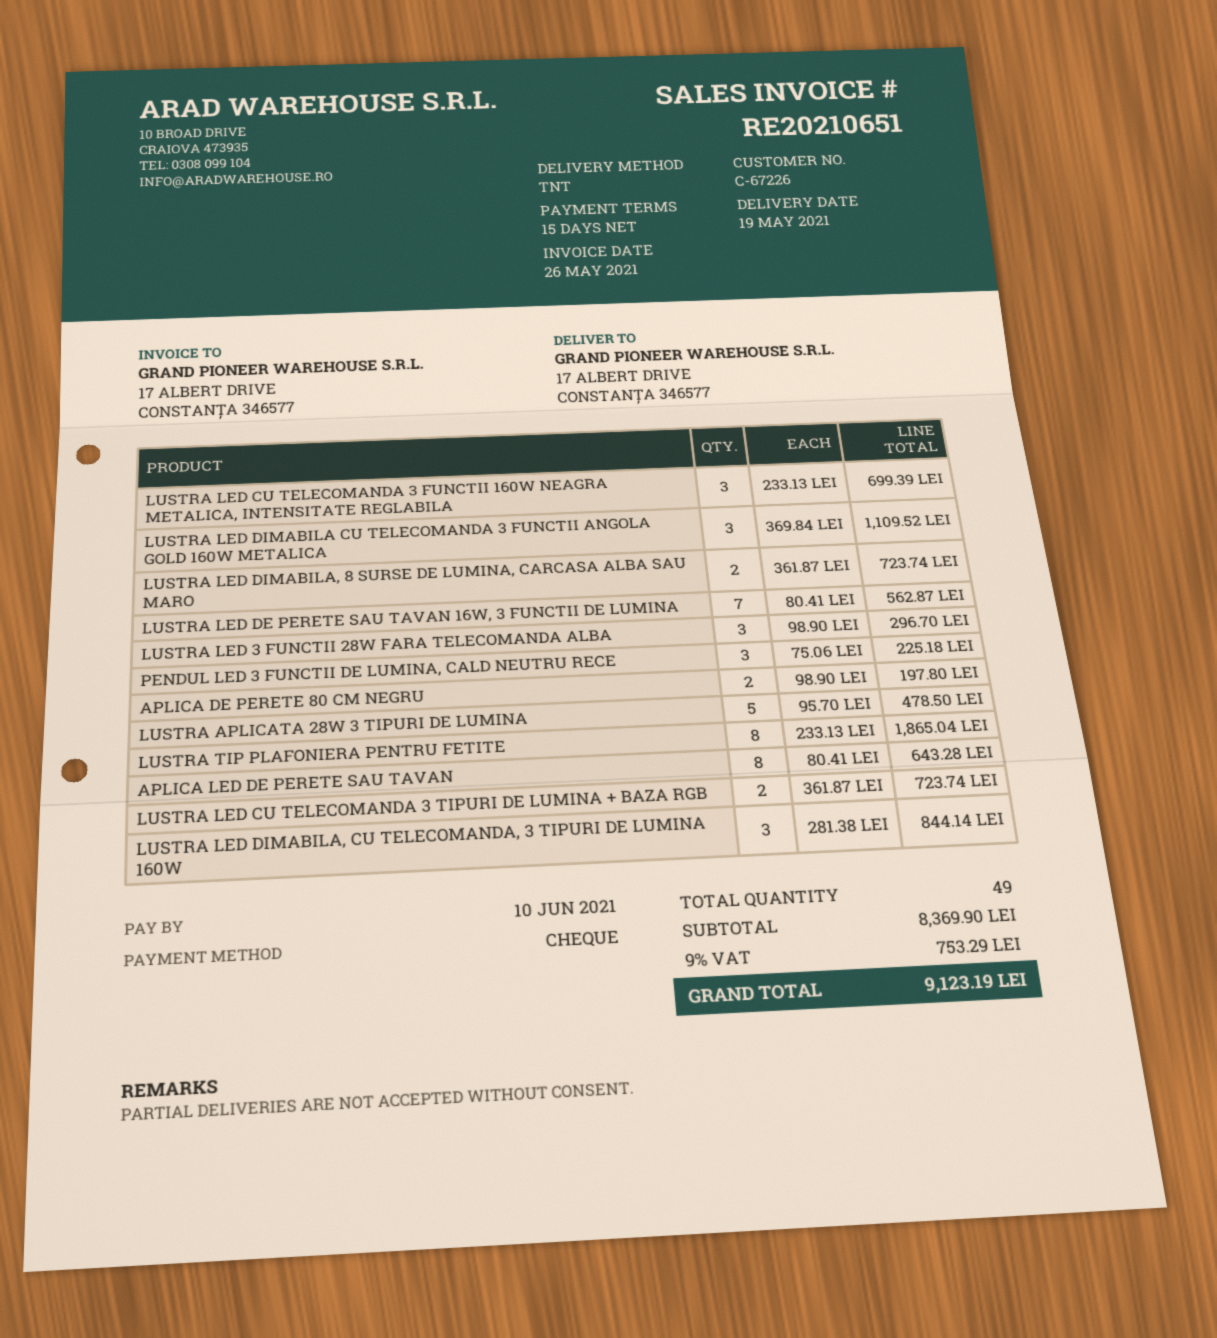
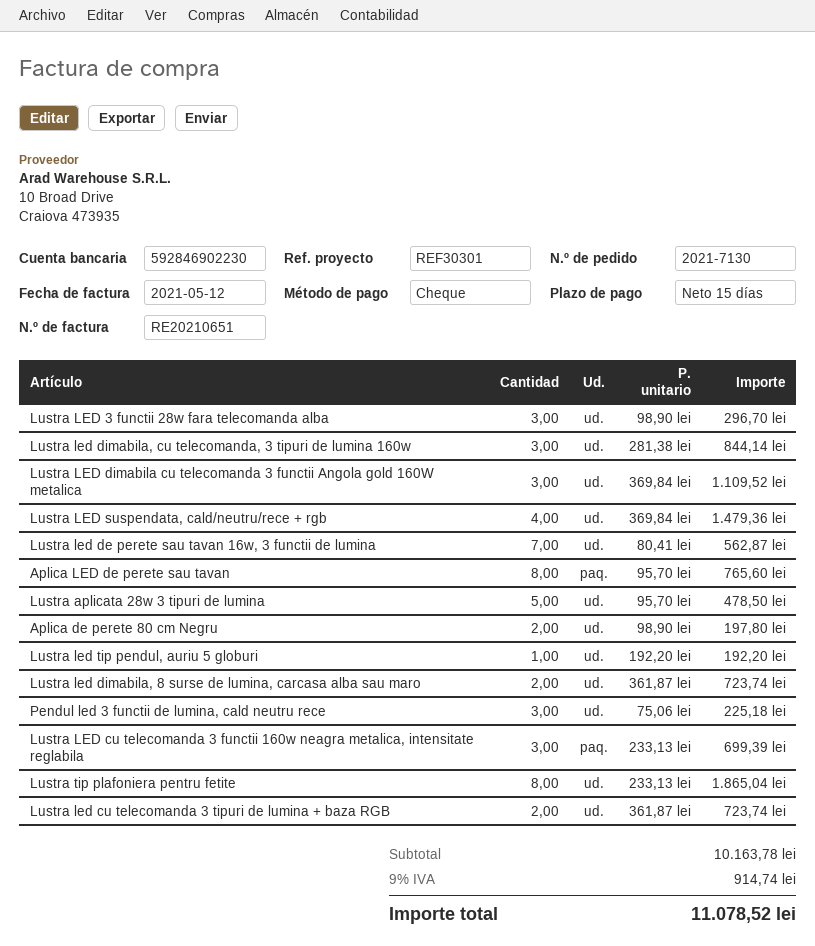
invoice date: 2021-05-26 -> 2021-05-12
APLICA LED DE PERETE SAU TAVAN: 8 x 80.41 = 643.28 -> 8 x 95.70 = 765.60
Lustra LED suspendata, cald/neutru/rece + rgb: none -> 4 x 369.84 = 1479.36
Lustra led tip pendul, auriu 5 globuri: none -> 1 x 192.20 = 192.20
subtotal: 8369.90 -> 10163.78
tax: 9% = 753.29 -> 9% = 914.74
total: 9123.19 -> 11078.52

